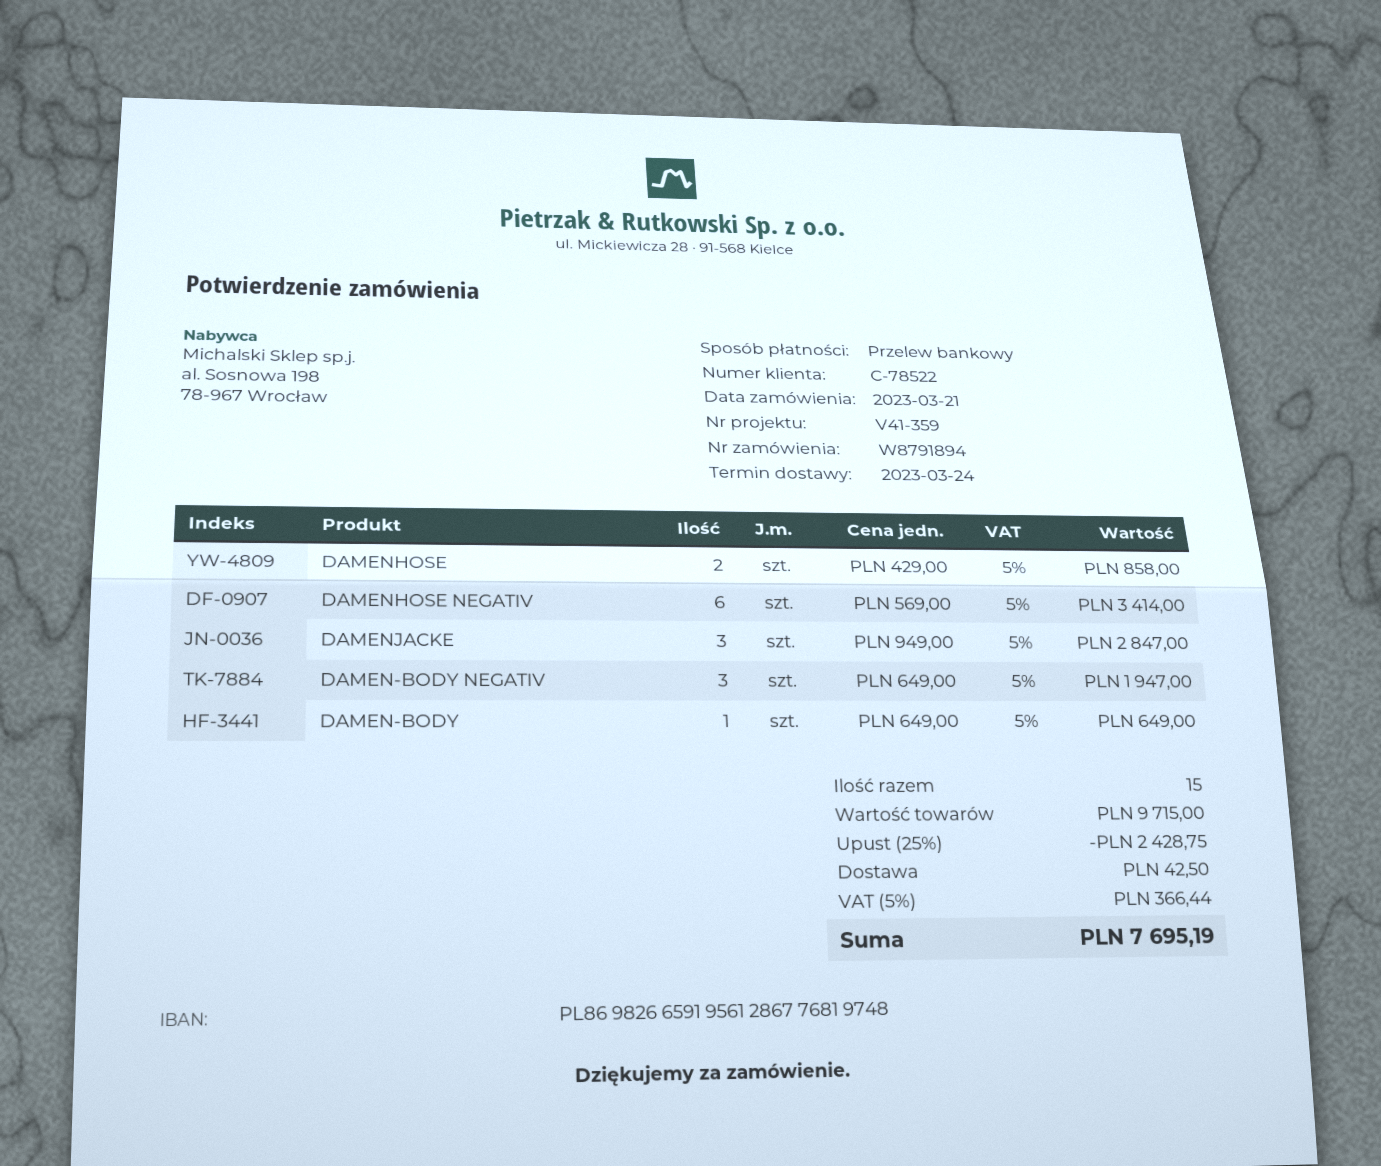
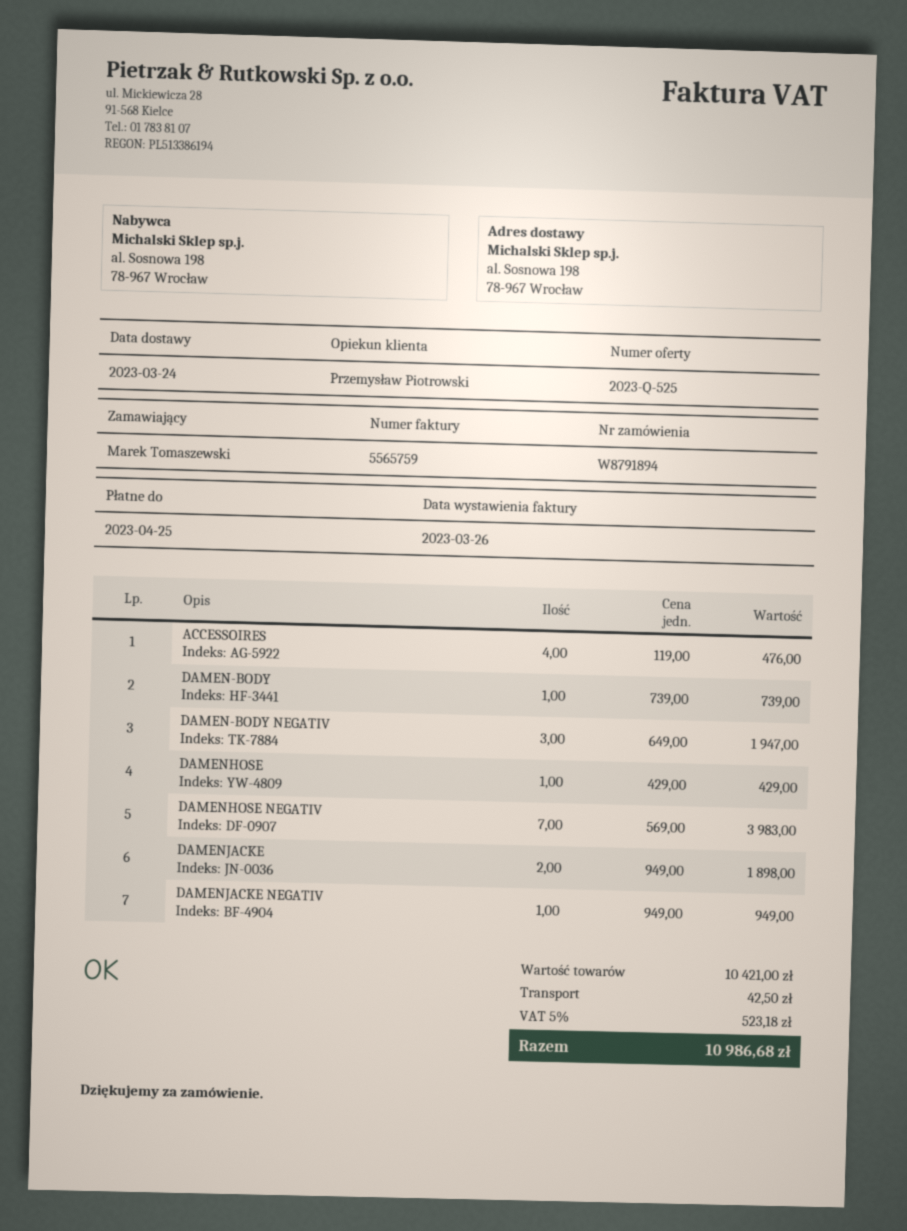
DAMENHOSE: 2 x 429.00 = 858.00 -> 1 x 429.00 = 429.00
DAMENHOSE NEGATIV: 6 x 569.00 = 3414.00 -> 7 x 569.00 = 3983.00
DAMENJACKE: 3 x 949.00 = 2847.00 -> 2 x 949.00 = 1898.00
DAMEN-BODY: 1 x 649.00 = 649.00 -> 1 x 739.00 = 739.00
ACCESSOIRES: none -> 4 x 119.00 = 476.00
DAMENJACKE NEGATIV: none -> 1 x 949.00 = 949.00
subtotal: 9715.00 -> 10421.00
discount: 25% = 2428.75 -> none
tax: 5% = 366.44 -> 5% = 523.18
total: 7695.19 -> 10986.68

